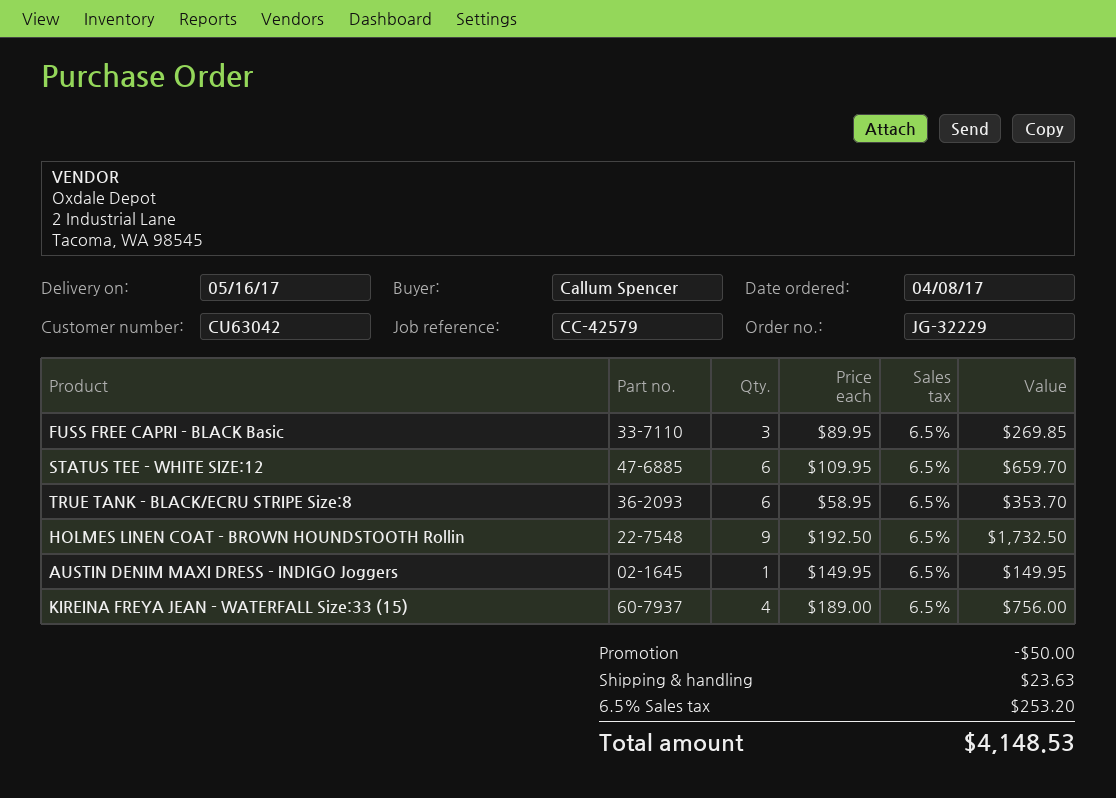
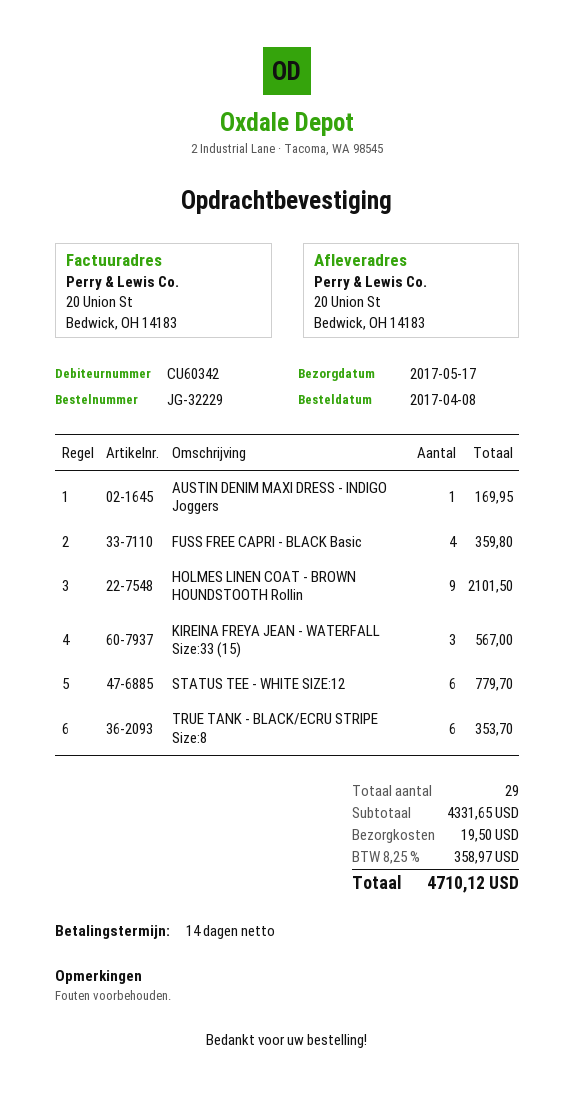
delivery date: 2017-05-16 -> 2017-05-17
customer number: CU63042 -> CU60342
FUSS FREE CAPRI - BLACK Basic: 3 for 269.85 -> 4 for 359.80
STATUS TEE - WHITE SIZE:12: 6 for 659.70 -> 6 for 779.70
HOLMES LINEN COAT - BROWN HOUNDSTOOTH Rollin: 9 for 1732.50 -> 9 for 2101.50
AUSTIN DENIM MAXI DRESS - INDIGO Joggers: 1 for 149.95 -> 1 for 169.95
KIREINA FREYA JEAN - WATERFALL Size:33 (15): 4 for 756.00 -> 3 for 567.00
discount: 50.00 -> none
shipping: 23.63 -> 19.50
tax: 6.5% = 253.20 -> 8.25% = 358.97
total: 4148.53 -> 4710.12

